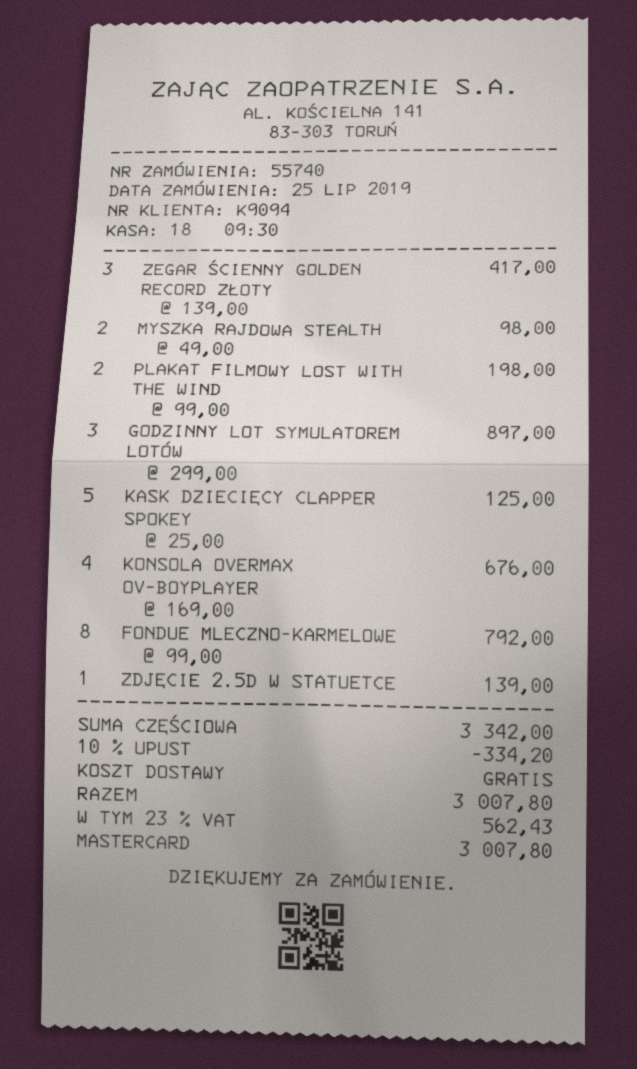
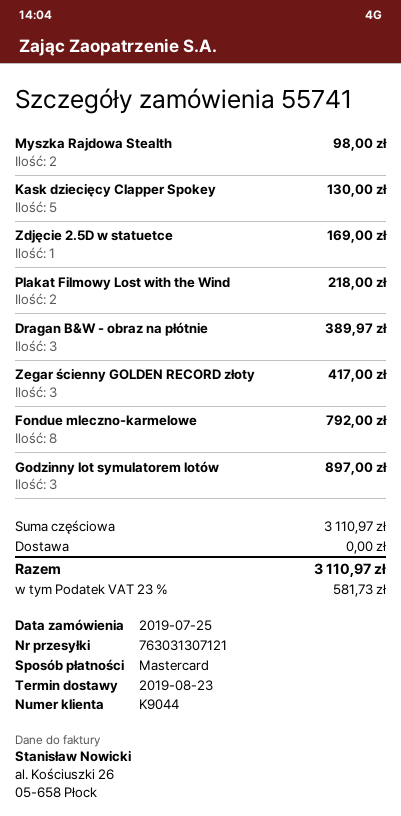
order number: 55740 -> 55741
customer number: K9094 -> K9044
PLAKAT FILMOWY LOST WITH THE WIND: 2 for 198.00 -> 2 for 218.00
KASK DZIECIĘCY CLAPPER SPOKEY: 5 for 125.00 -> 5 for 130.00
KONSOLA OVERMAX OV-BOYPLAYER: 4 for 676.00 -> none
ZDJĘCIE 2.5D W STATUETCE: 1 for 139.00 -> 1 for 169.00
Dragan B&W - obraz na płótnie: none -> 3 for 389.97
subtotal: 3342.00 -> 3110.97
discount: 10% = 334.20 -> none
tax: 23% = 562.43 -> 23% = 581.73
total: 3007.80 -> 3110.97

